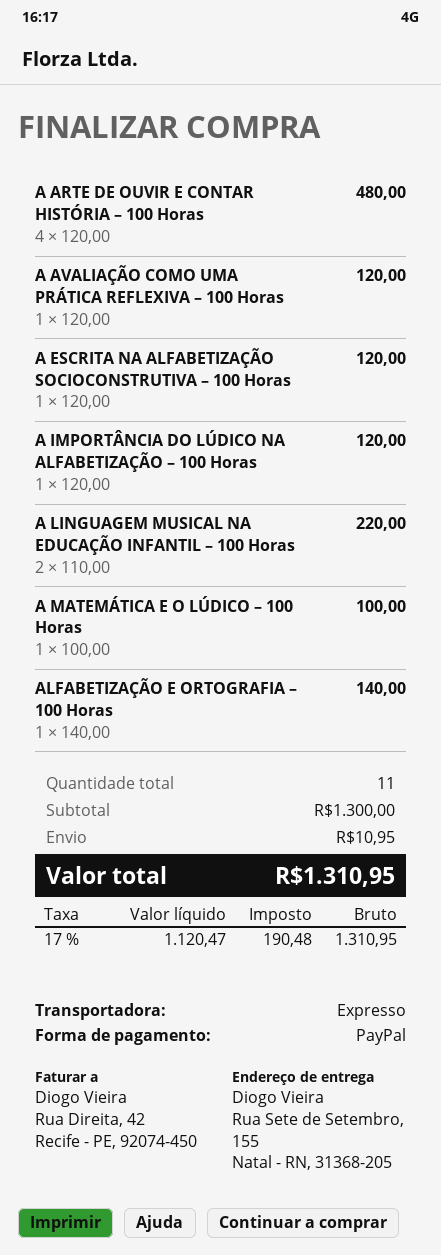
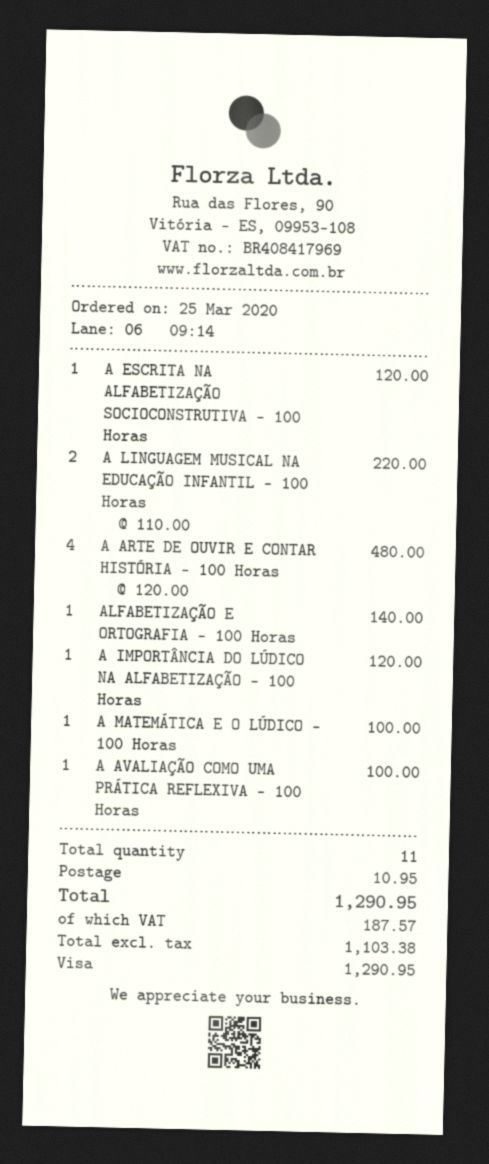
payment method: PayPal -> Visa
A AVALIAÇÃO COMO UMA PRÁTICA REFLEXIVA – 100 Horas: 1 x 120.00 = 120.00 -> 1 x 100.00 = 100.00
net: 1120.47 -> 1103.38
tax: 190.48 -> 187.57
total: 1310.95 -> 1290.95

